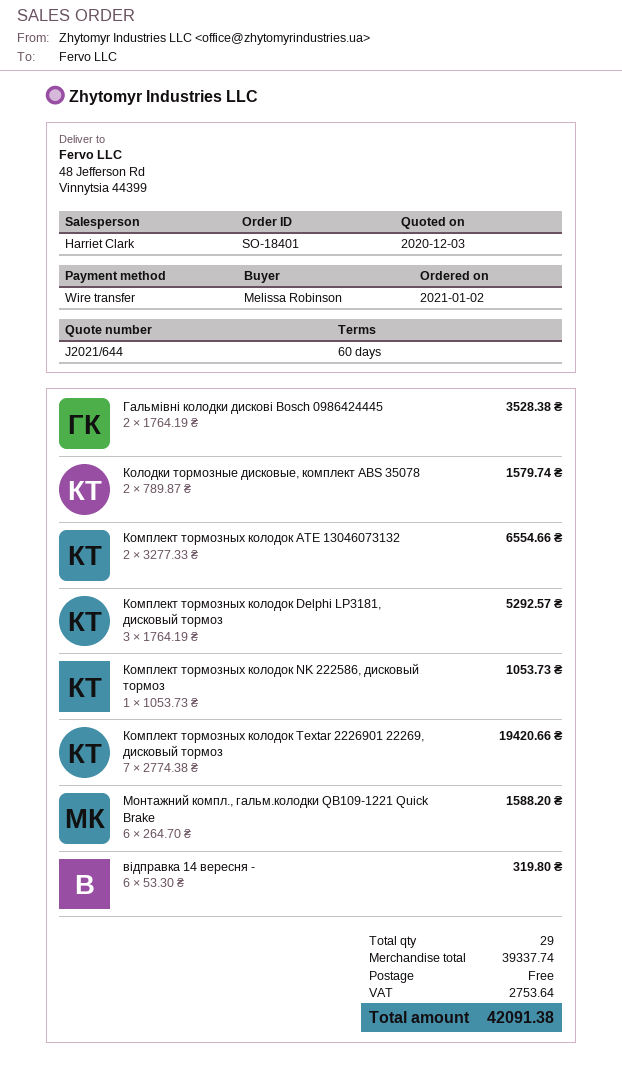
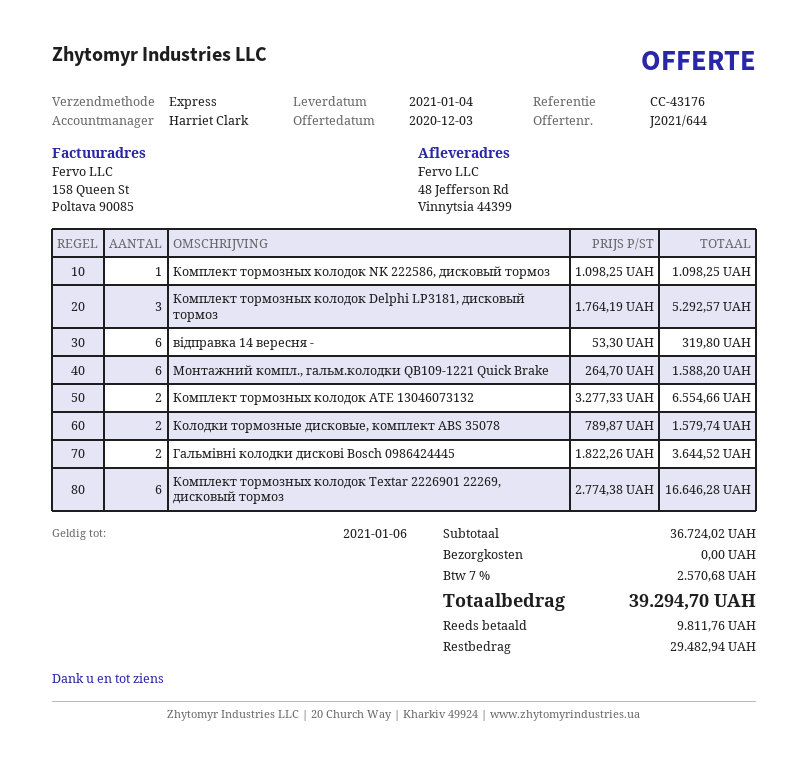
Гальмівні колодки дискові Bosch 0986424445: 2 x 1764.19 = 3528.38 -> 2 x 1822.26 = 3644.52
Комплект тормозных колодок NK 222586, дисковый тормоз: 1 x 1053.73 = 1053.73 -> 1 x 1098.25 = 1098.25
Комплект тормозных колодок Textar 2226901 22269, дисковый тормоз: 7 x 2774.38 = 19420.66 -> 6 x 2774.38 = 16646.28
subtotal: 39337.74 -> 36724.02
tax: 2753.64 -> 2570.68
total: 42091.38 -> 39294.70

